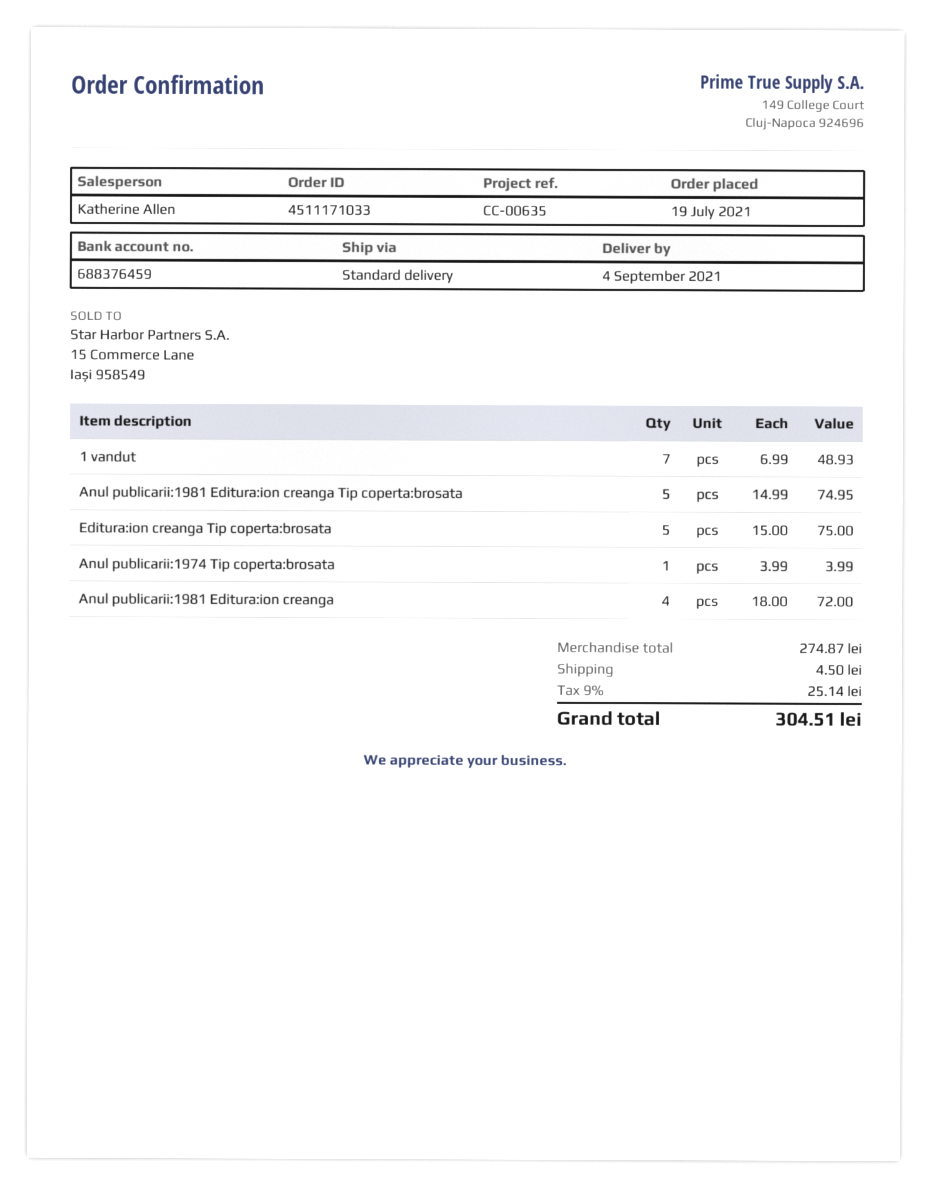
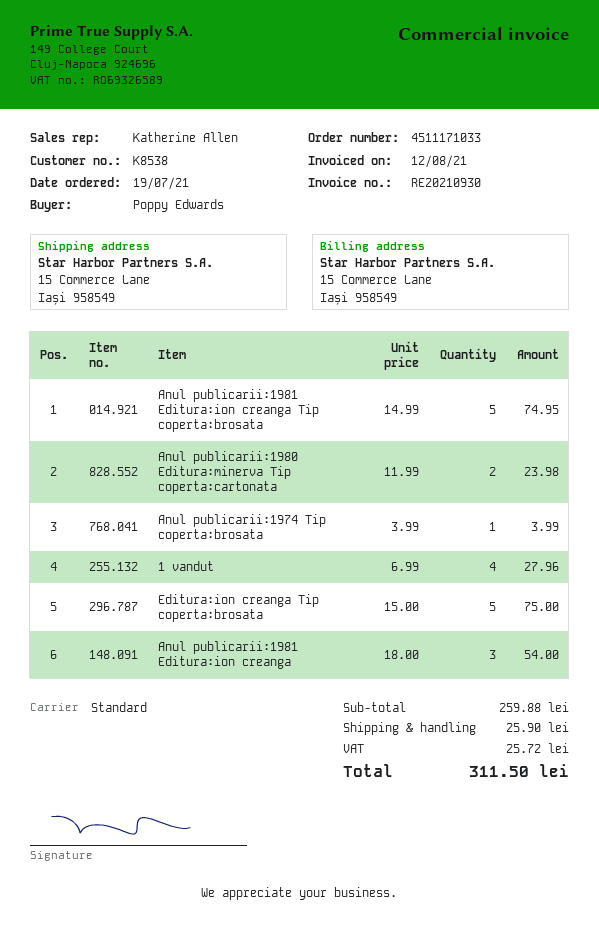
1 vandut: 7 x 6.99 = 48.93 -> 4 x 6.99 = 27.96
Anul publicarii:1981 Editura:ion creanga: 4 x 18.00 = 72.00 -> 3 x 18.00 = 54.00
Anul publicarii:1980 Editura:minerva Tip coperta:cartonata: none -> 2 x 11.99 = 23.98
subtotal: 274.87 -> 259.88
shipping: 4.50 -> 25.90
tax: 25.14 -> 25.72
total: 304.51 -> 311.50

